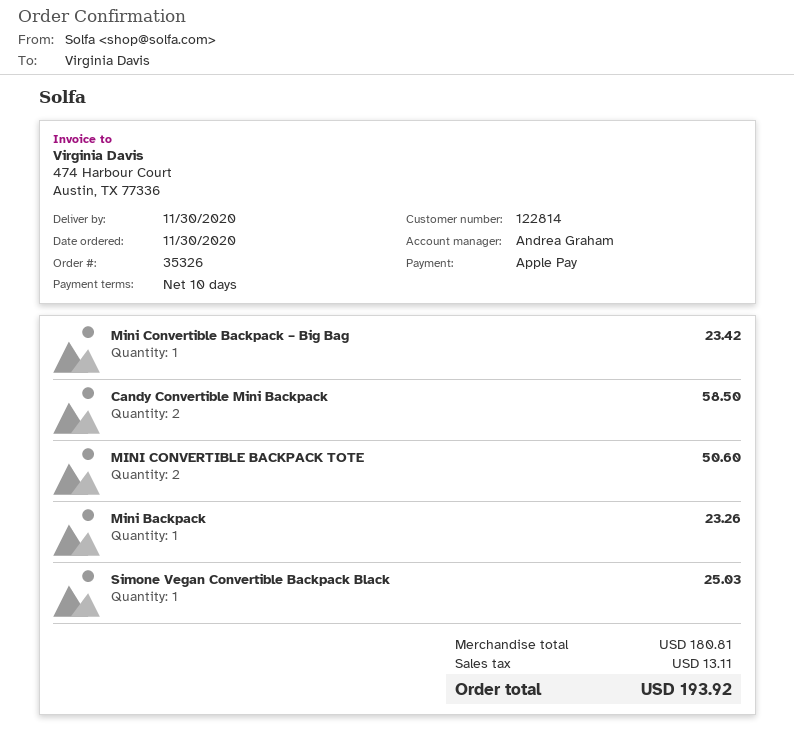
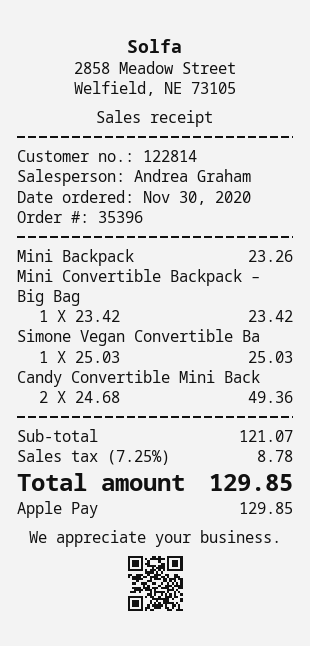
order number: 35326 -> 35396
Candy Convertible Mini Backpack: 2 for 58.50 -> 2 for 49.36
MINI CONVERTIBLE BACKPACK TOTE: 2 for 50.60 -> none
subtotal: 180.81 -> 121.07
tax: 13.11 -> 8.78
total: 193.92 -> 129.85

